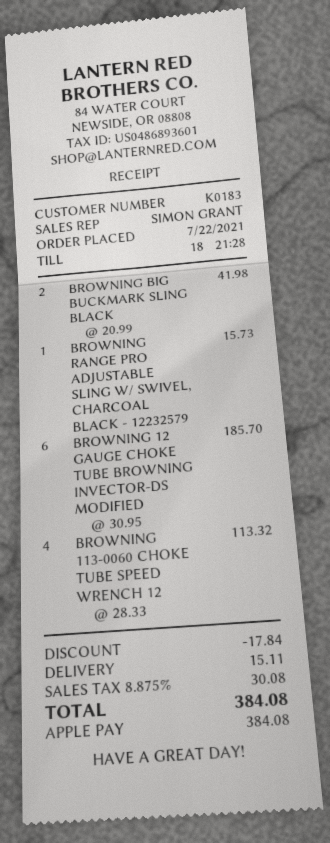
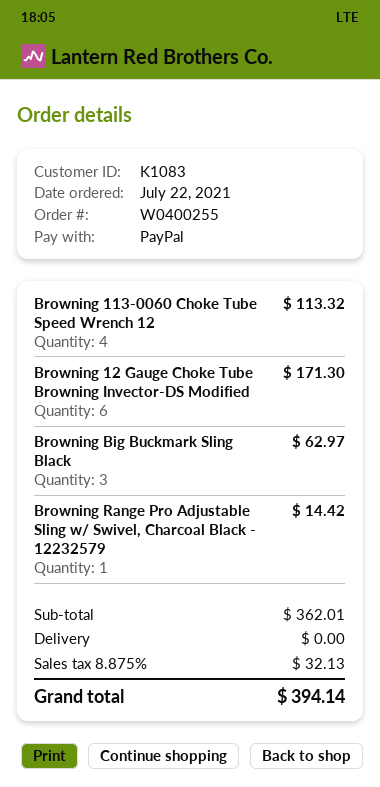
customer number: K0183 -> K1083
payment method: Apple Pay -> PayPal
BROWNING BIG BUCKMARK SLING BLACK: 2 for 41.98 -> 3 for 62.97
BROWNING RANGE PRO ADJUSTABLE SLING W/ SWIVEL, CHARCOAL BLACK - 12232579: 1 for 15.73 -> 1 for 14.42
BROWNING 12 GAUGE CHOKE TUBE BROWNING INVECTOR-DS MODIFIED: 6 for 185.70 -> 6 for 171.30
discount: 17.84 -> none
shipping: 15.11 -> 0.00
tax: 8.875% = 30.08 -> 8.875% = 32.13
total: 384.08 -> 394.14

